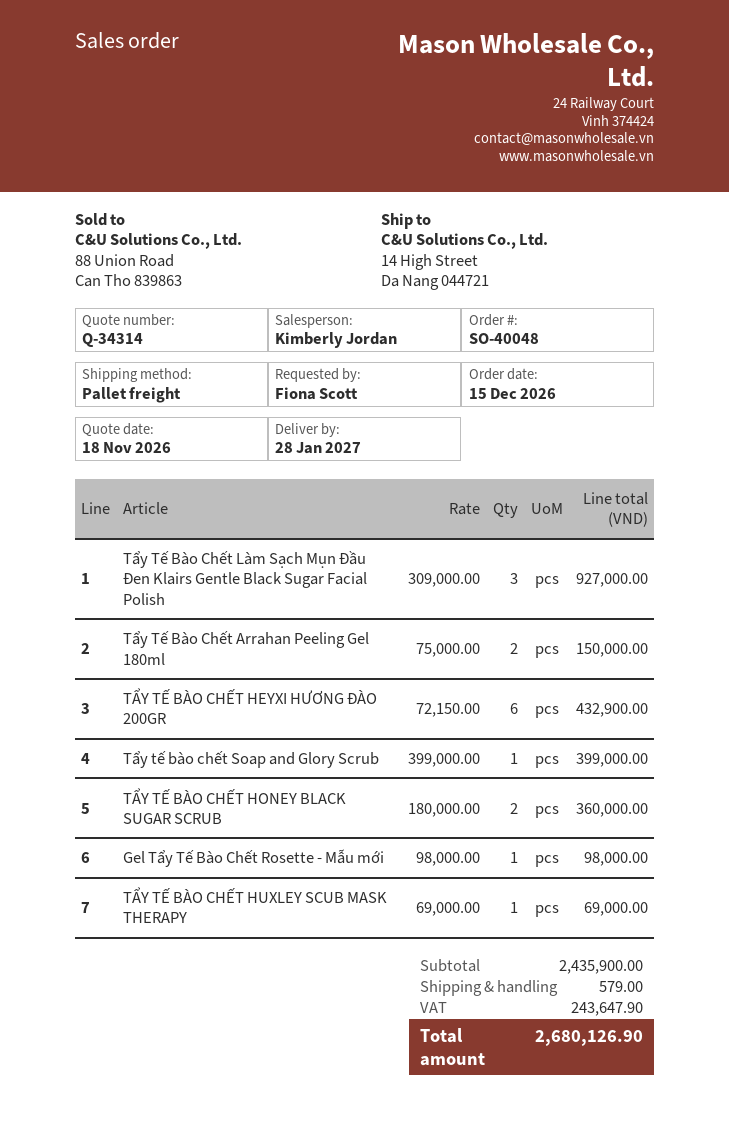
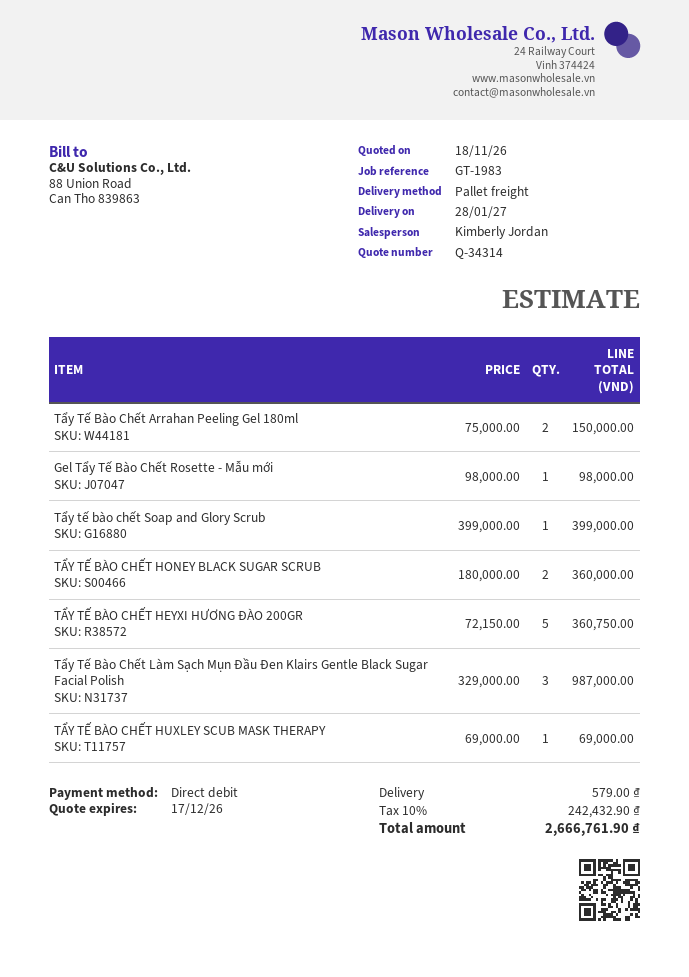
Tẩy Tế Bào Chết Làm Sạch Mụn Đầu Đen Klairs Gentle Black Sugar Facial Polish: 3 x 309000.00 = 927000.00 -> 3 x 329000.00 = 987000.00
TẨY TẾ BÀO CHẾT HEYXI HƯƠNG ĐÀO 200GR: 6 x 72150.00 = 432900.00 -> 5 x 72150.00 = 360750.00
tax: 243647.90 -> 242432.90
total: 2680126.90 -> 2666761.90

